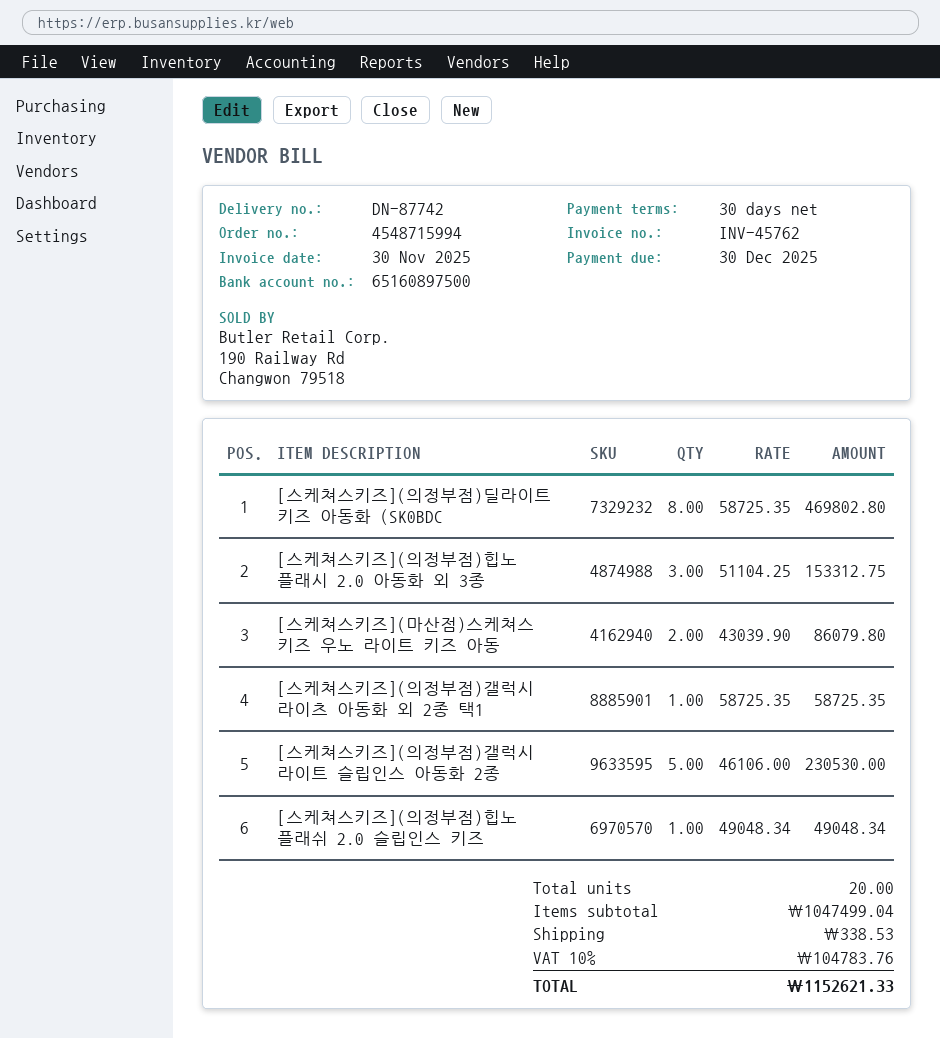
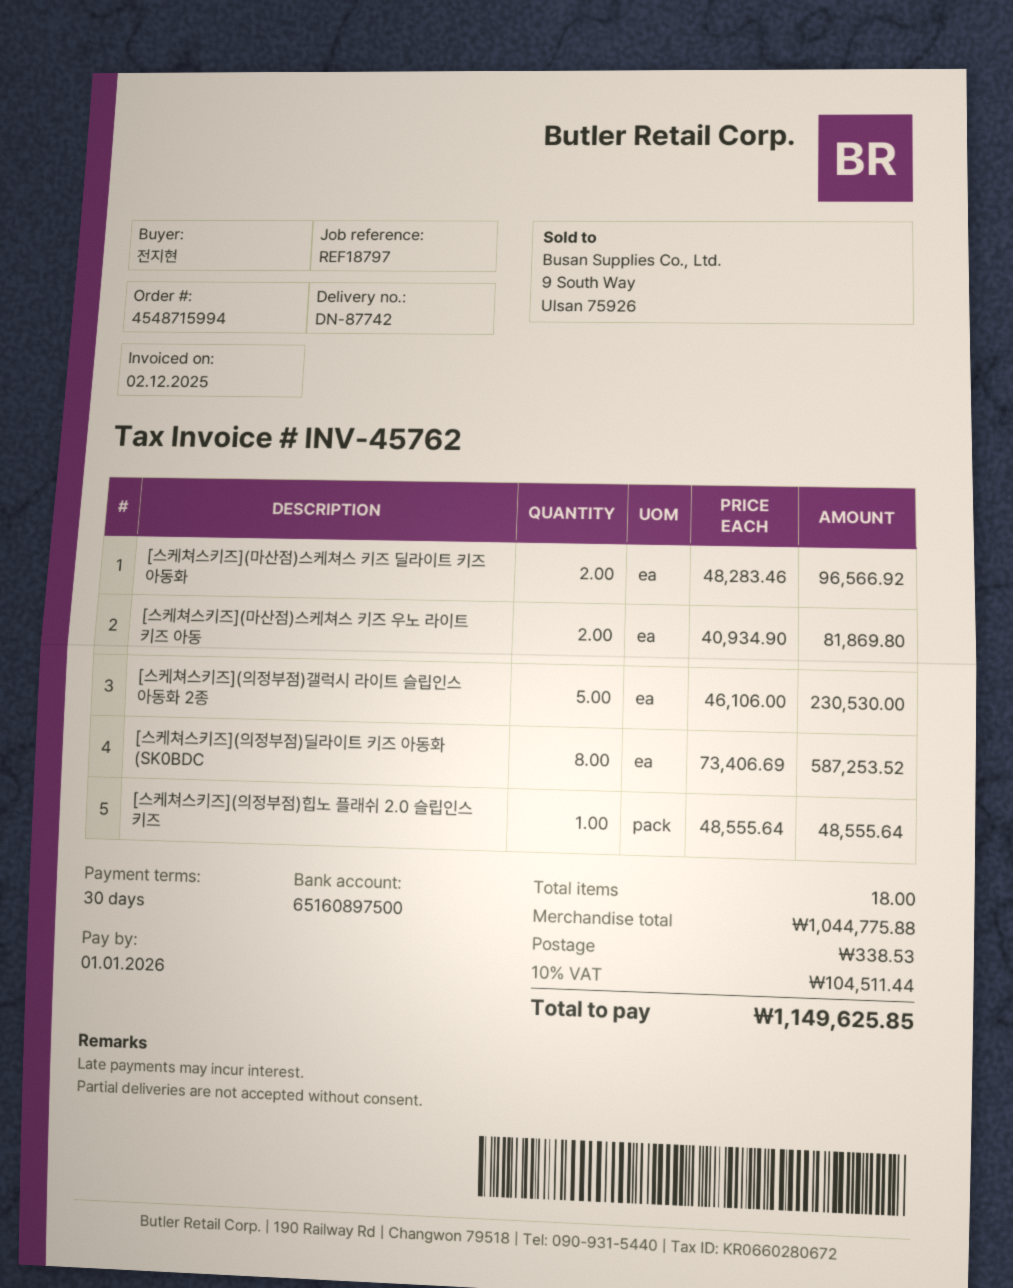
invoice date: 2025-11-30 -> 2025-12-02
due date: 2025-12-30 -> 2026-01-01
[스케쳐스키즈](의정부점)딜라이트 키즈 아동화 (SK0BDC: 8 x 58725.35 = 469802.80 -> 8 x 73406.69 = 587253.52
[스케쳐스키즈](의정부점)힙노 플래시 2.0 아동화 외 3종: 3 x 51104.25 = 153312.75 -> none
[스케쳐스키즈](마산점)스케쳐스 키즈 우노 라이트 키즈 아동: 2 x 43039.90 = 86079.80 -> 2 x 40934.90 = 81869.80
[스케쳐스키즈](의정부점)갤럭시 라이츠 아동화 외 2종 택1: 1 x 58725.35 = 58725.35 -> none
[스케쳐스키즈](의정부점)힙노 플래쉬 2.0 슬립인스 키즈: 1 x 49048.34 = 49048.34 -> 1 x 48555.64 = 48555.64
[스케쳐스키즈](마산점)스케쳐스 키즈 딜라이트 키즈 아동화: none -> 2 x 48283.46 = 96566.92
total quantity: 20 -> 18
subtotal: 1047499.04 -> 1044775.88
tax: 10% = 104783.76 -> 10% = 104511.44
total: 1152621.33 -> 1149625.85

